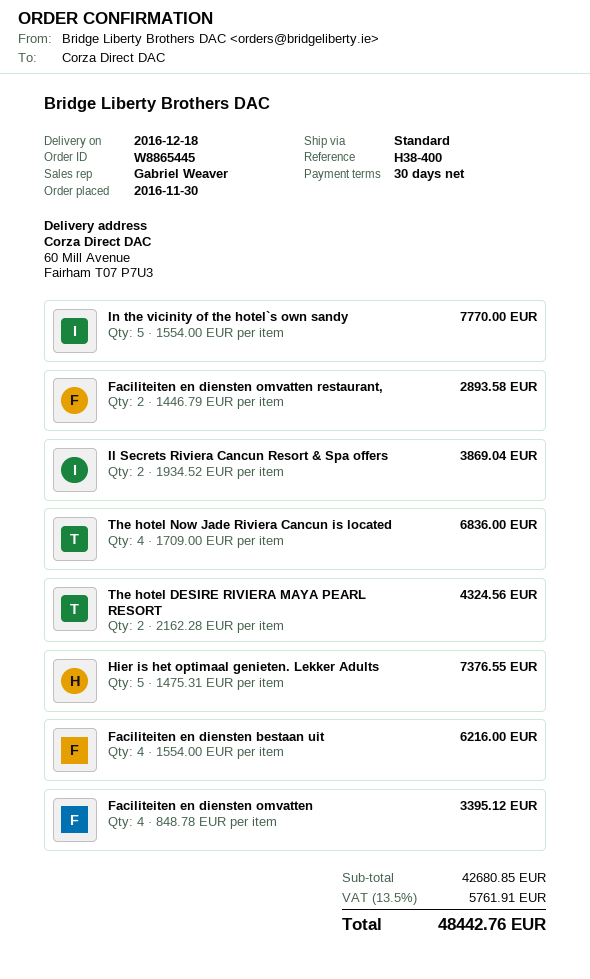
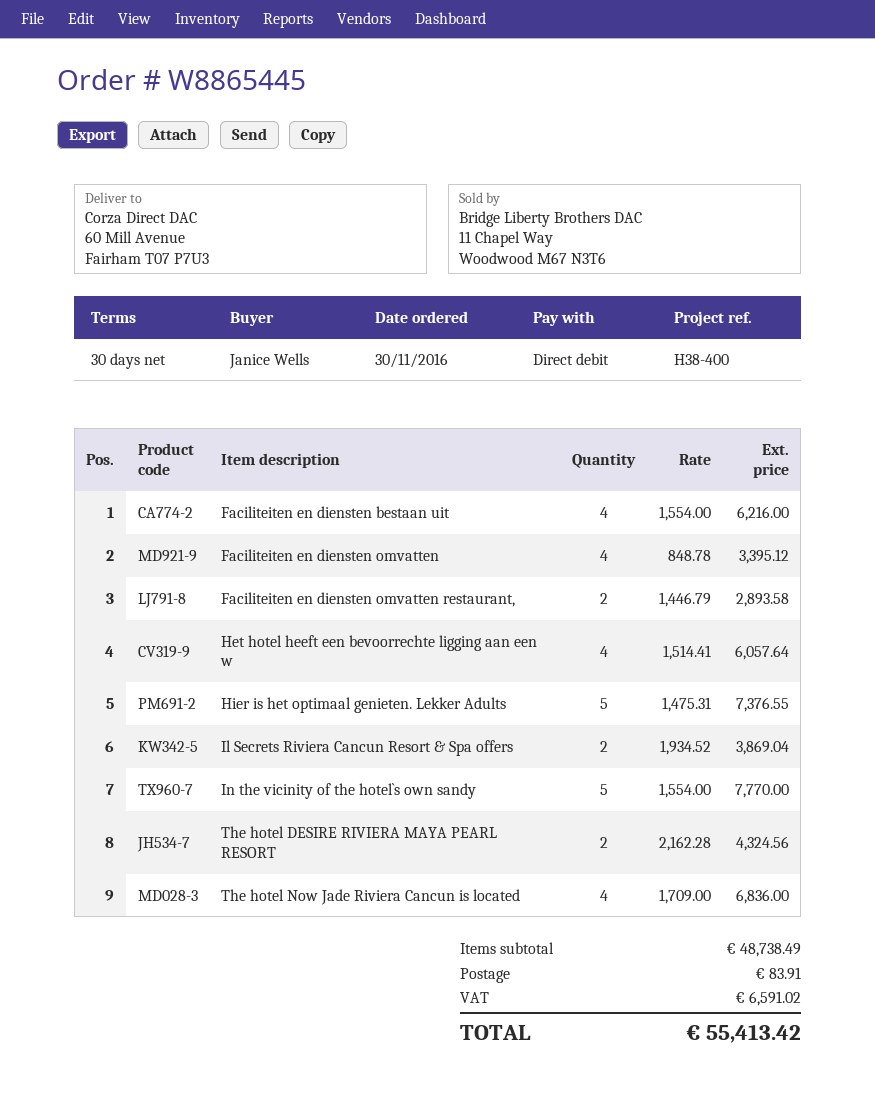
Het hotel heeft een bevoorrechte ligging aan een w: none -> 4 x 1514.41 = 6057.64
subtotal: 42680.85 -> 48738.49
shipping: none -> 83.91
tax: 5761.91 -> 6591.02
total: 48442.76 -> 55413.42

